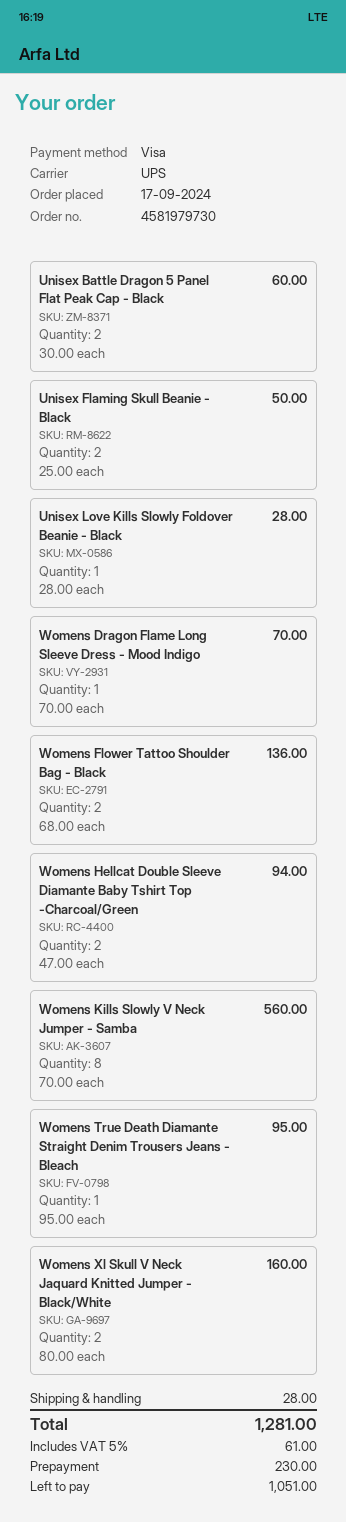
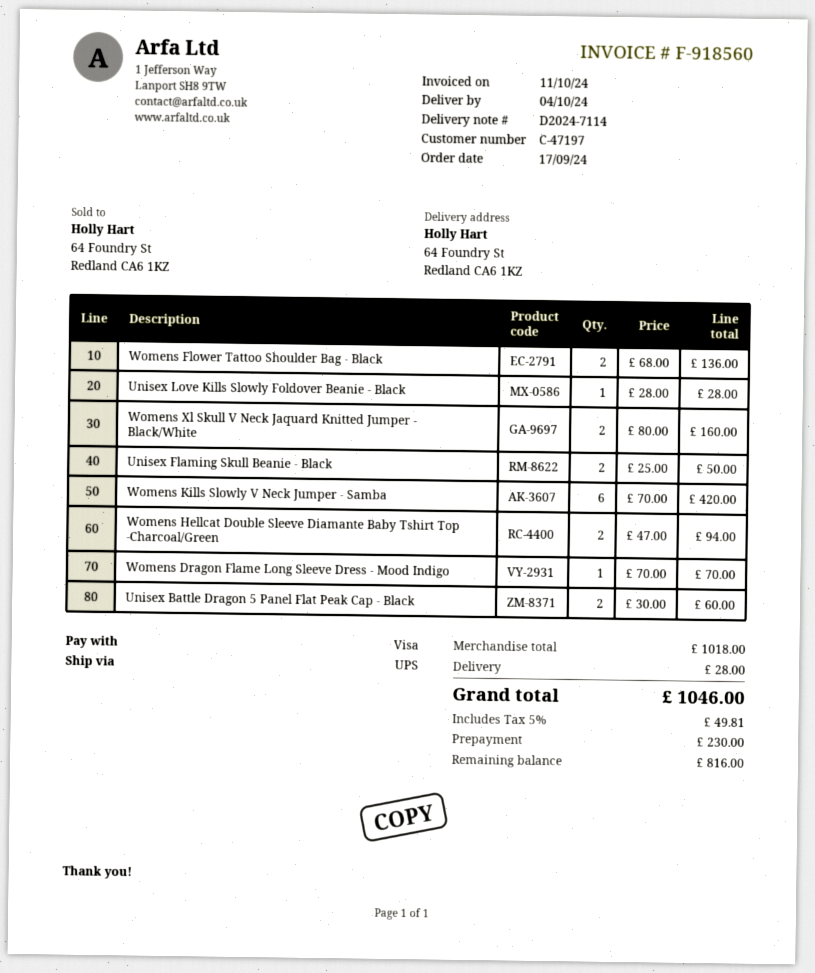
Womens Kills Slowly V Neck Jumper - Samba: 8 x 70.00 = 560.00 -> 6 x 70.00 = 420.00
Womens True Death Diamante Straight Denim Trousers Jeans - Bleach: 1 x 95.00 = 95.00 -> none
tax: 5% = 61.00 -> 5% = 49.81
total: 1281.00 -> 1046.00
balance: 1051.00 -> 816.00

